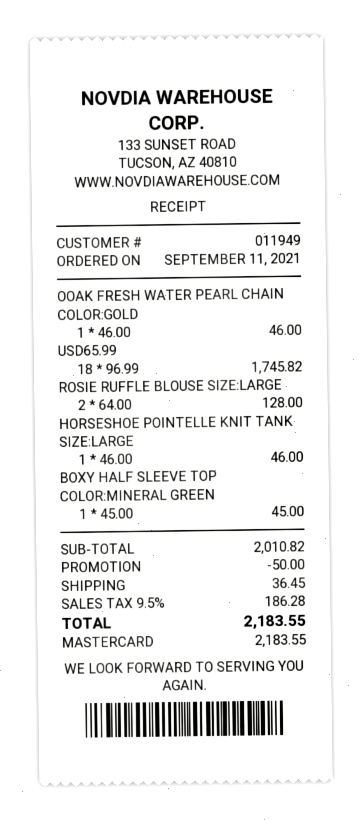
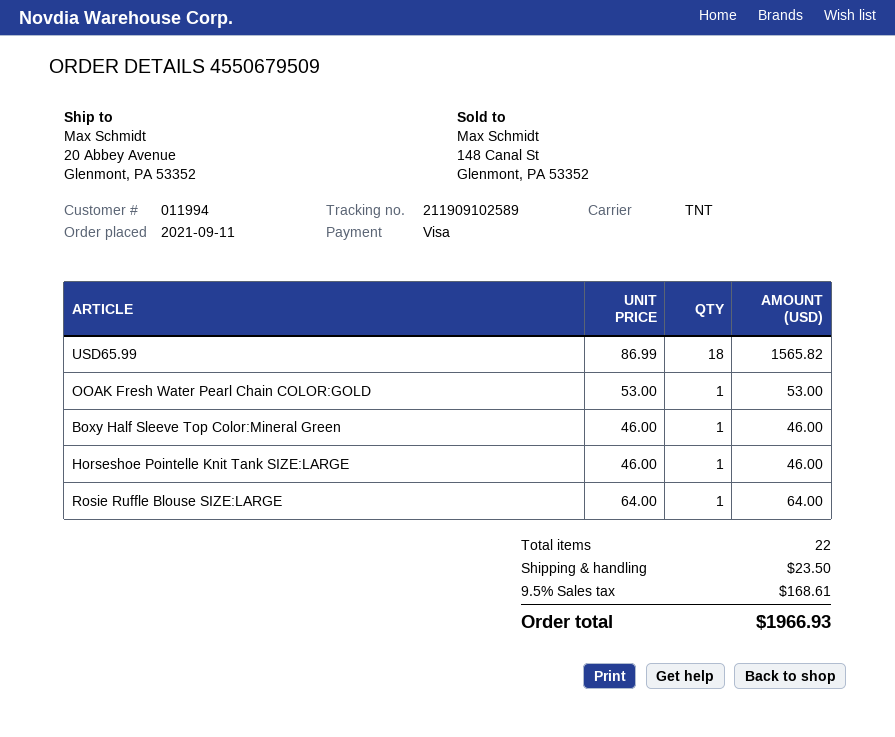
customer number: 011949 -> 011994
payment method: Mastercard -> Visa
OOAK FRESH WATER PEARL CHAIN COLOR:GOLD: 1 x 46.00 = 46.00 -> 1 x 53.00 = 53.00
USD65.99: 18 x 96.99 = 1745.82 -> 18 x 86.99 = 1565.82
ROSIE RUFFLE BLOUSE SIZE:LARGE: 2 x 64.00 = 128.00 -> 1 x 64.00 = 64.00
BOXY HALF SLEEVE TOP COLOR:MINERAL GREEN: 1 x 45.00 = 45.00 -> 1 x 46.00 = 46.00
discount: 50.00 -> none
shipping: 36.45 -> 23.50
tax: 9.5% = 186.28 -> 9.5% = 168.61
total: 2183.55 -> 1966.93

